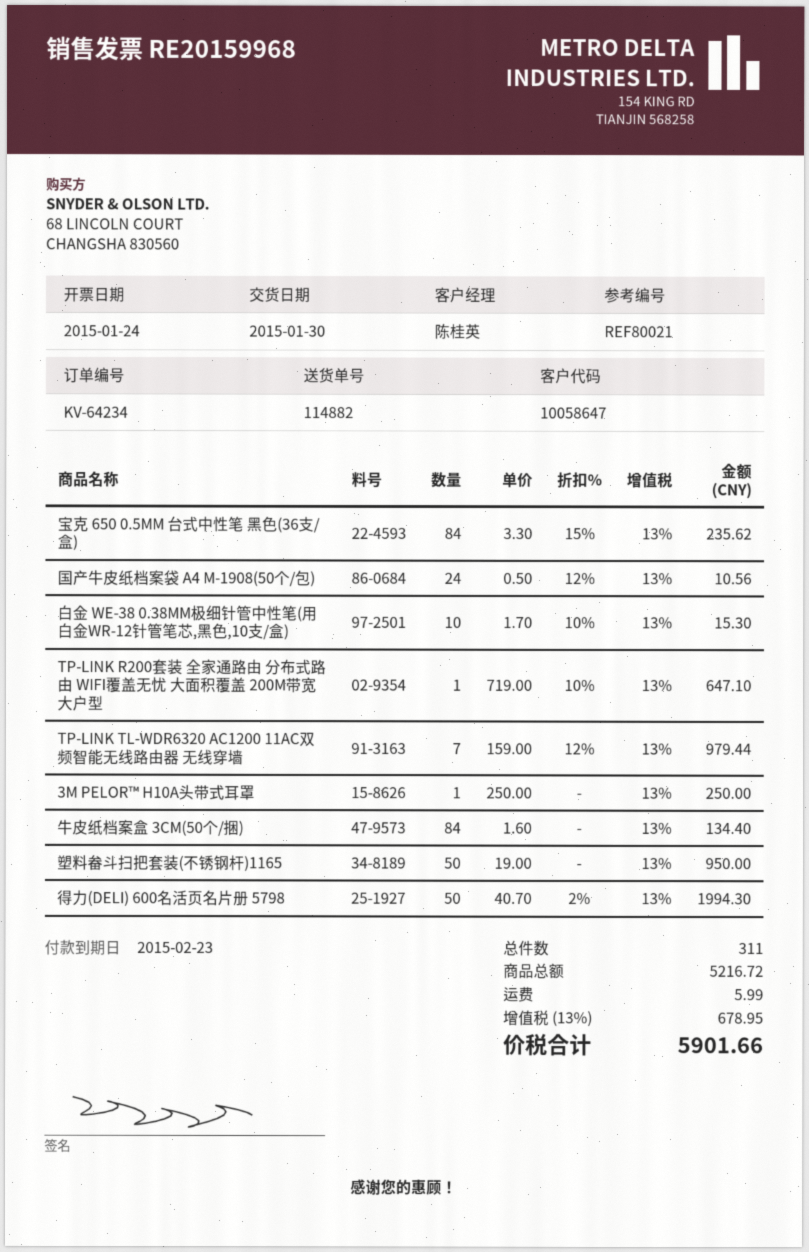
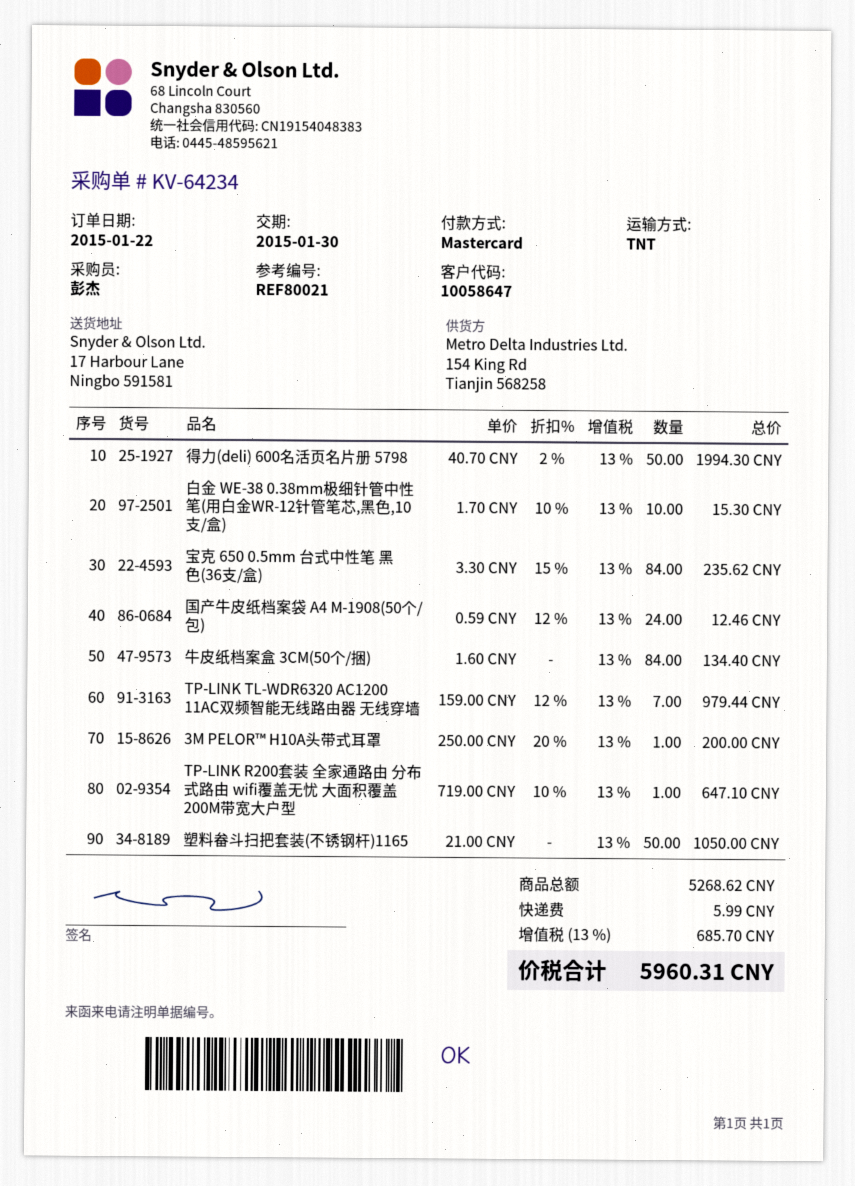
国产牛皮纸档案袋 A4 M-1908(50个/包): 24 x 0.50 - 12% = 10.56 -> 24 x 0.59 - 12% = 12.46
3M PELOR™ H10A头带式耳罩: 1 x 250.00 = 250.00 -> 1 x 250.00 - 20% = 200.00
塑料畚斗扫把套装(不锈钢杆)1165: 50 x 19.00 = 950.00 -> 50 x 21.00 = 1050.00
subtotal: 5216.72 -> 5268.62
tax: 13% = 678.95 -> 13% = 685.70
total: 5901.66 -> 5960.31

